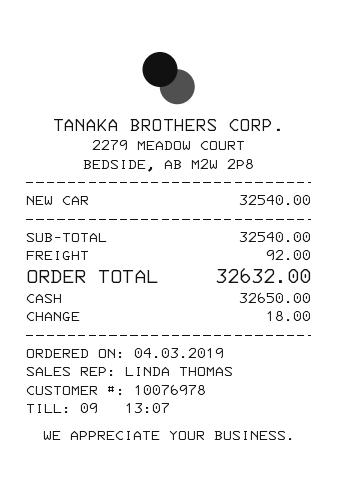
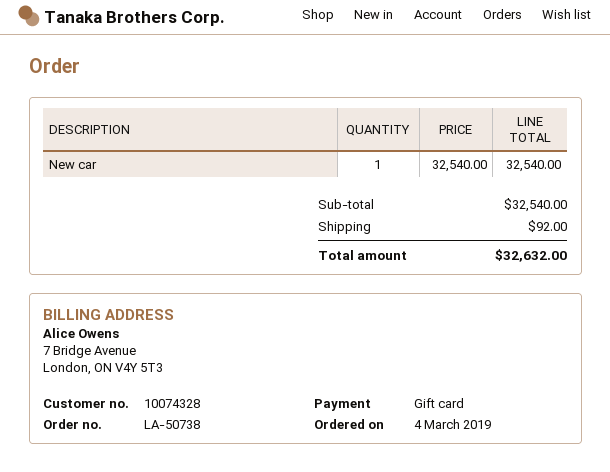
customer number: 10076978 -> 10074328
payment method: cash -> gift card

